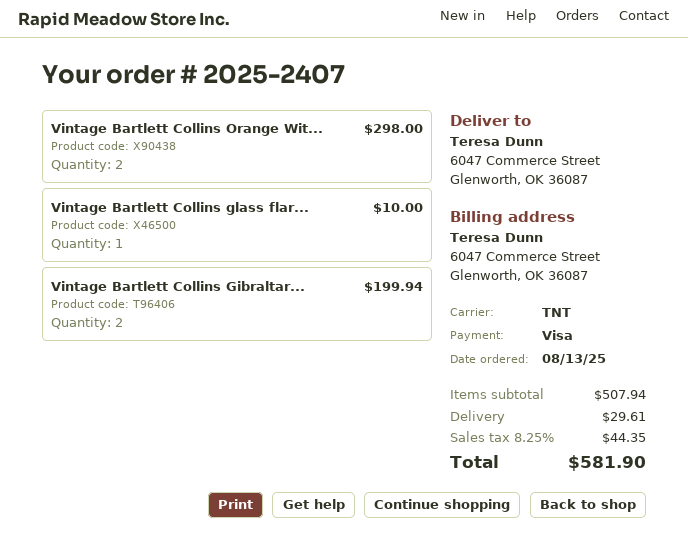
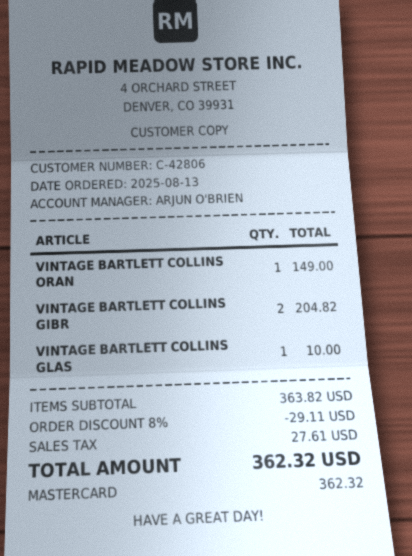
payment method: Visa -> Mastercard
Vintage Bartlett Collins Orange Wit...: 2 for 298.00 -> 1 for 149.00
Vintage Bartlett Collins Gibraltar...: 2 for 199.94 -> 2 for 204.82
subtotal: 507.94 -> 363.82
discount: none -> 8% = 29.11
shipping: 29.61 -> none
tax: 44.35 -> 27.61
total: 581.90 -> 362.32

